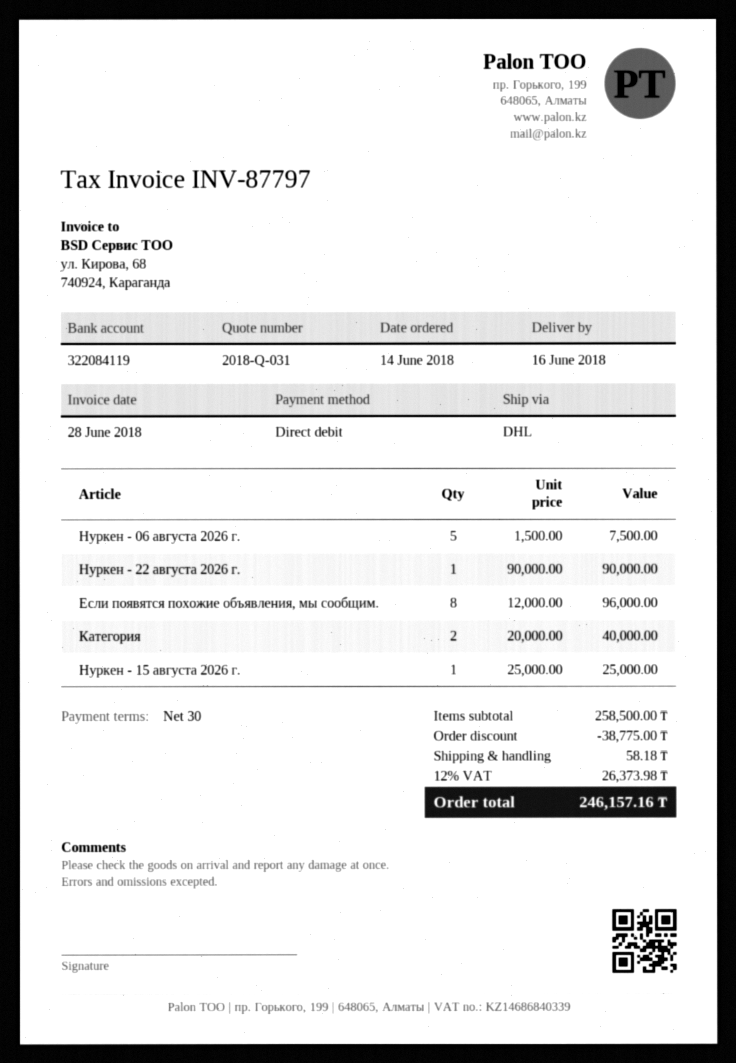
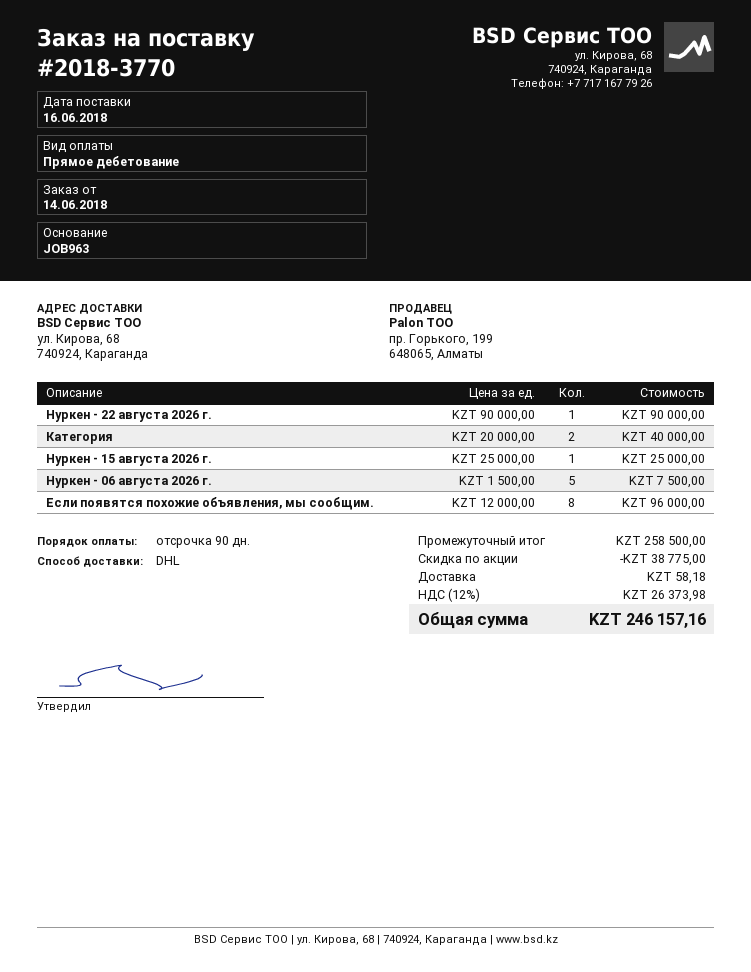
payment terms: 30 days -> 90 days

